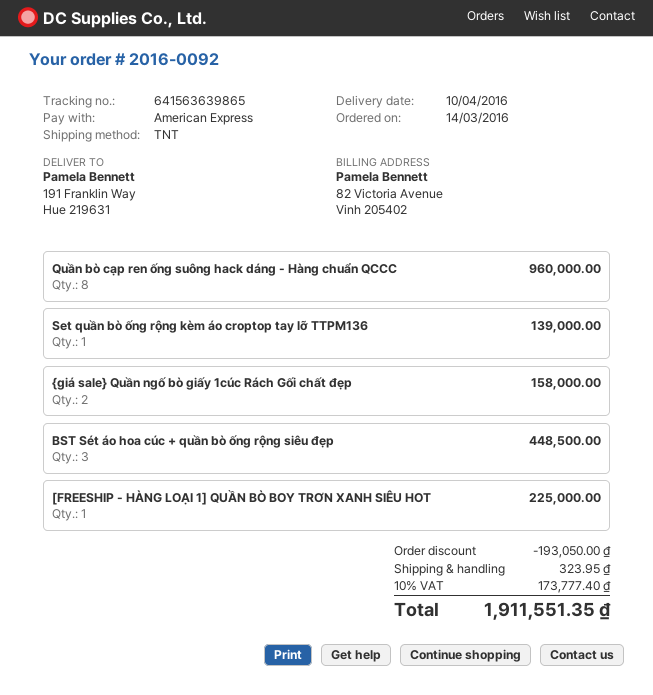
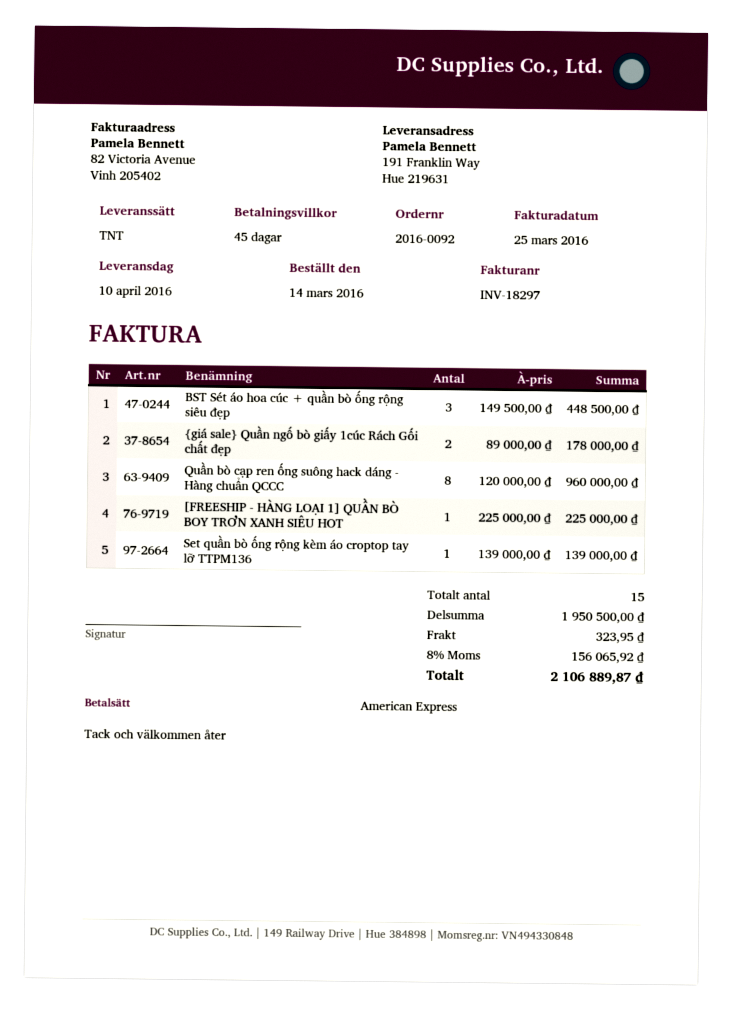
{giá sale} Quần ngố bò giấy 1cúc Rách Gối chất đẹp: 2 for 158000.00 -> 2 for 178000.00
discount: 193050.00 -> none
tax: 10% = 173777.40 -> 8% = 156065.92
total: 1911551.35 -> 2106889.87

